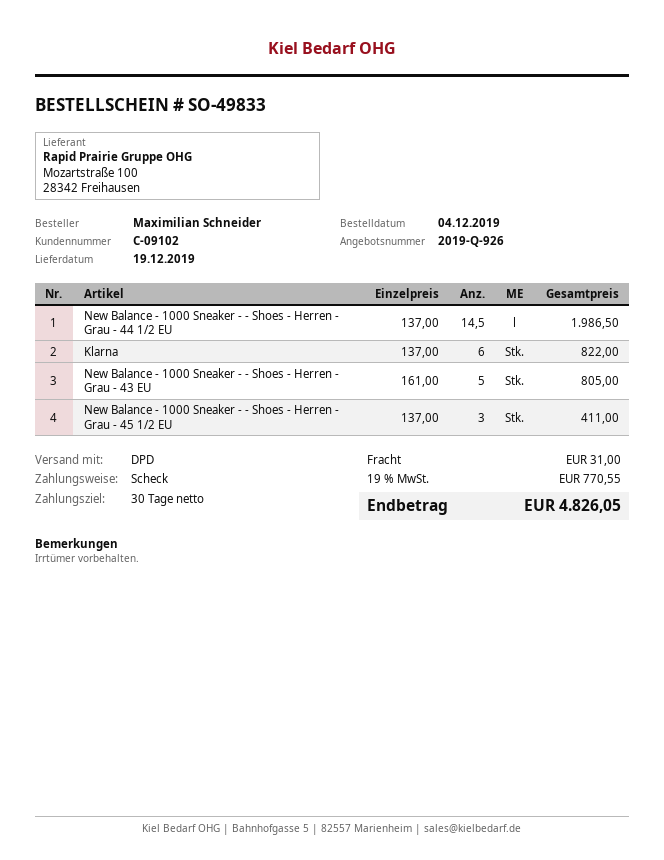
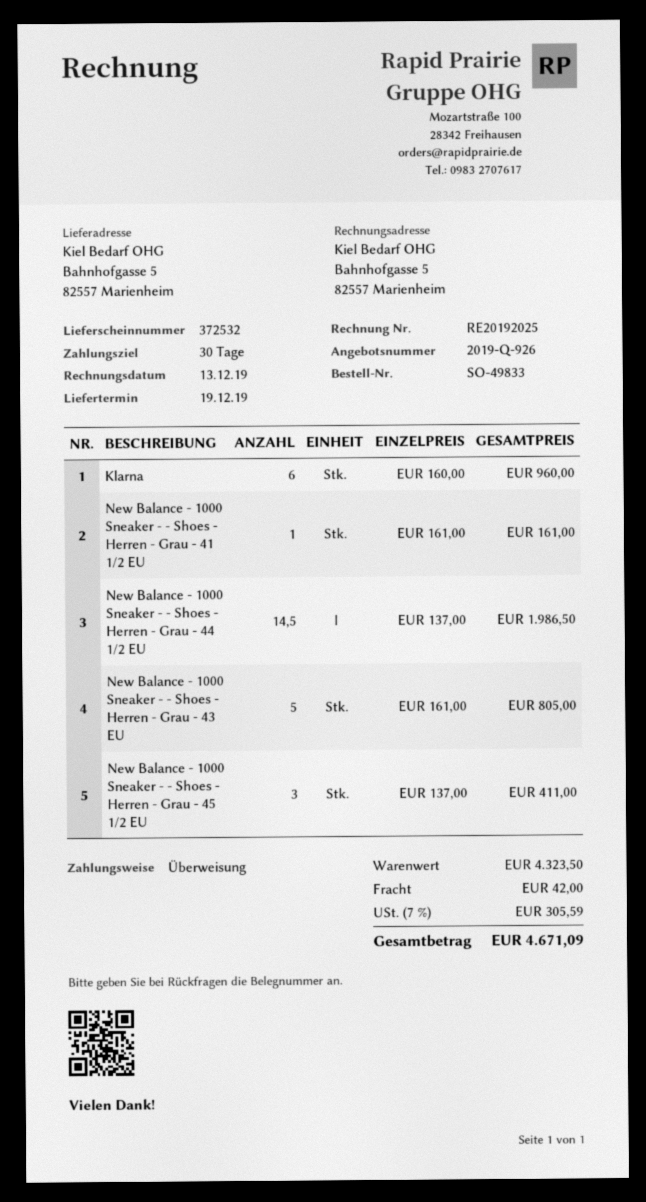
payment method: cheque -> bank transfer
Klarna: 6 x 137.00 = 822.00 -> 6 x 160.00 = 960.00
New Balance - 1000 Sneaker - - Shoes - Herren - Grau - 41 1/2 EU: none -> 1 x 161.00 = 161.00
shipping: 31.00 -> 42.00
tax: 19% = 770.55 -> 7% = 305.59
total: 4826.05 -> 4671.09

